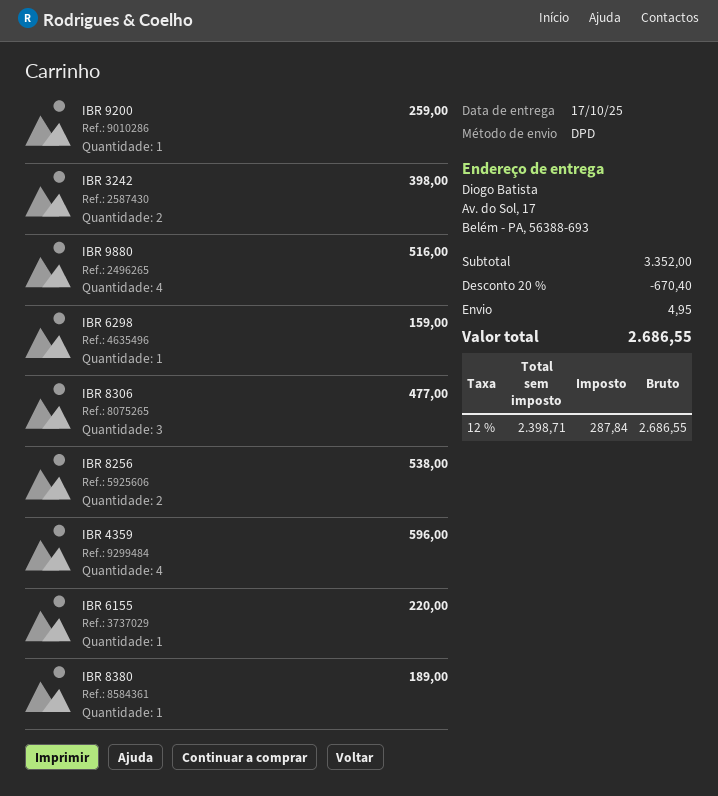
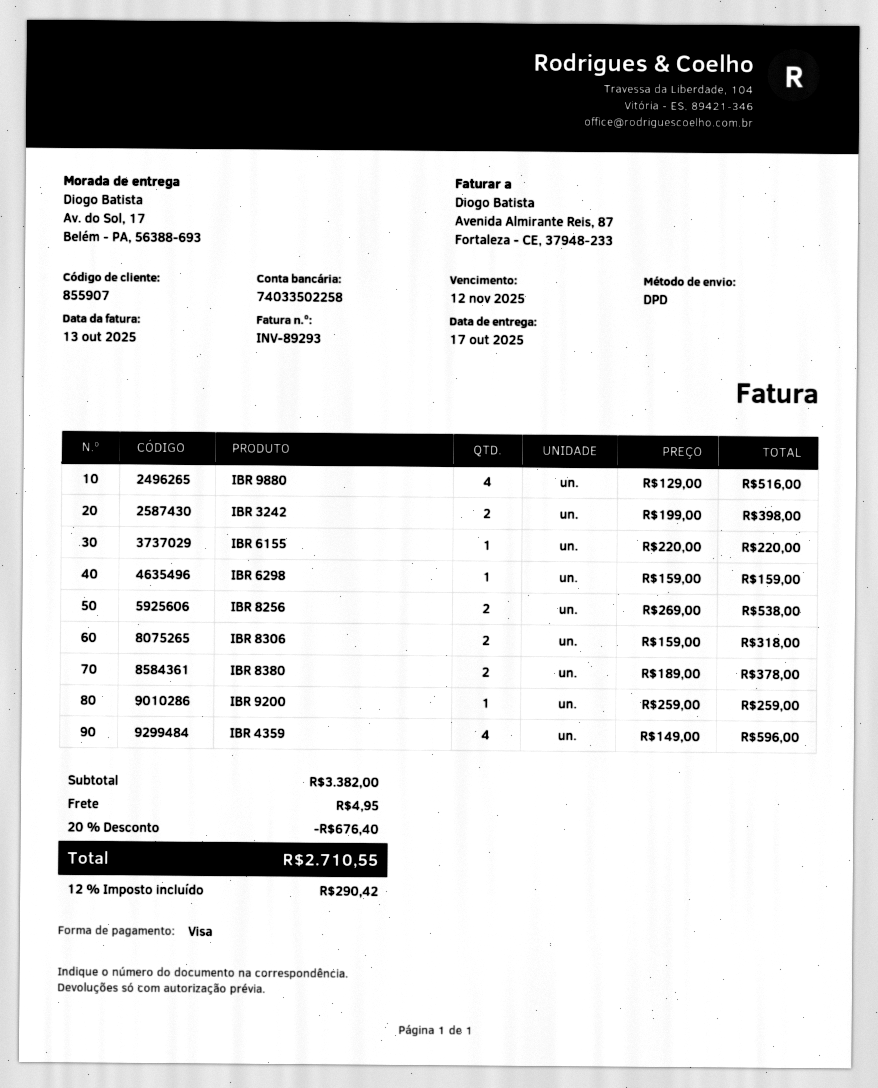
IBR 8306: 3 for 477.00 -> 2 for 318.00
IBR 8380: 1 for 189.00 -> 2 for 378.00
subtotal: 3352.00 -> 3382.00
discount: 20% = 670.40 -> 20% = 676.40
tax: 12% = 287.84 -> 12% = 290.42
total: 2686.55 -> 2710.55

